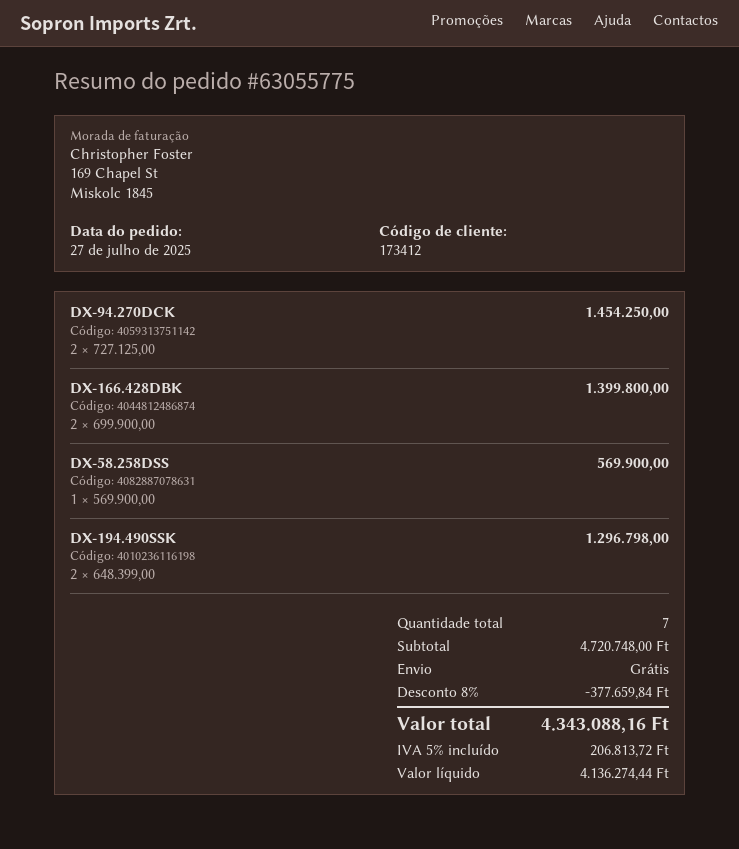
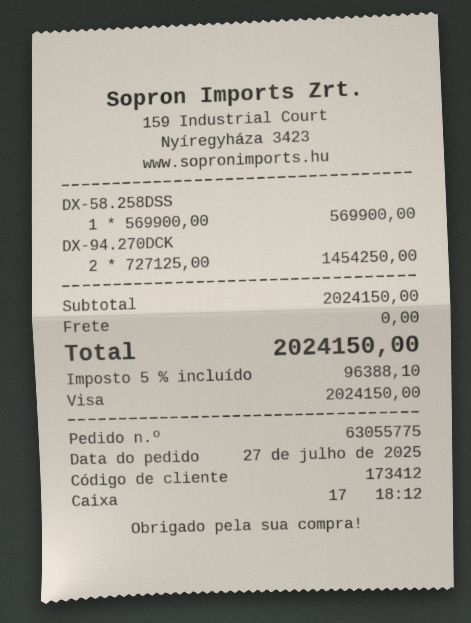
DX-166.428DBK: 2 x 699900.00 = 1399800.00 -> none
DX-194.490SSK: 2 x 648399.00 = 1296798.00 -> none
subtotal: 4720748.00 -> 2024150.00
discount: 8% = 377659.84 -> none
tax: 5% = 206813.72 -> 5% = 96388.10
total: 4343088.16 -> 2024150.00

